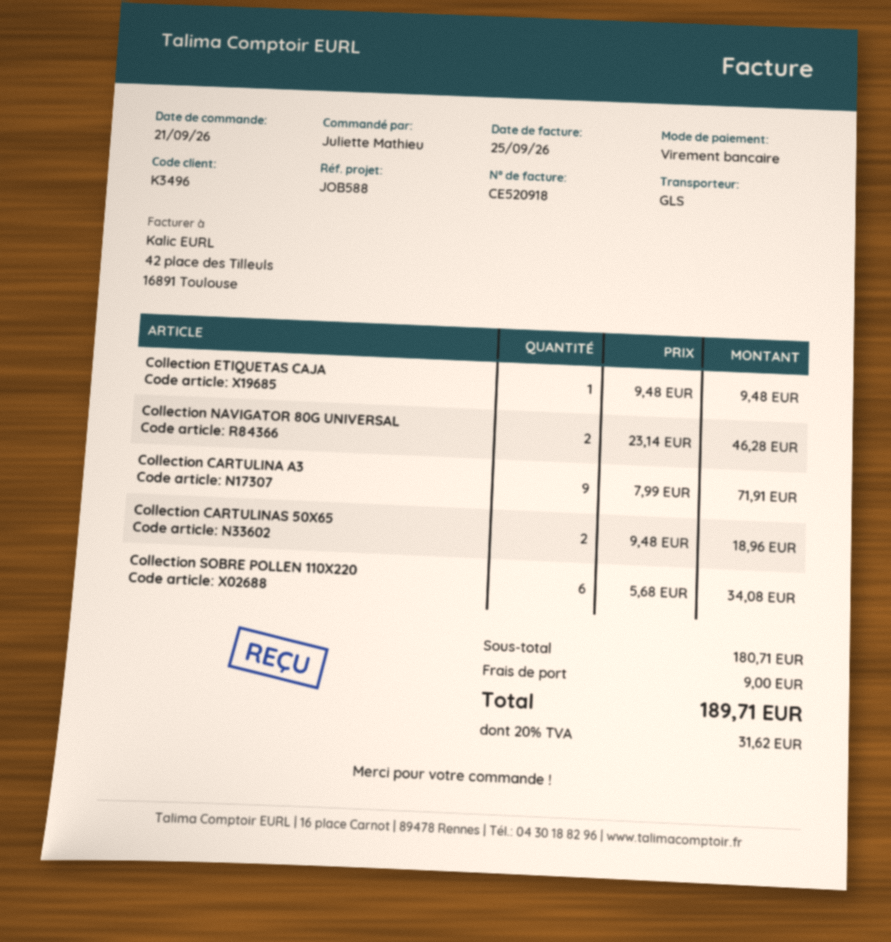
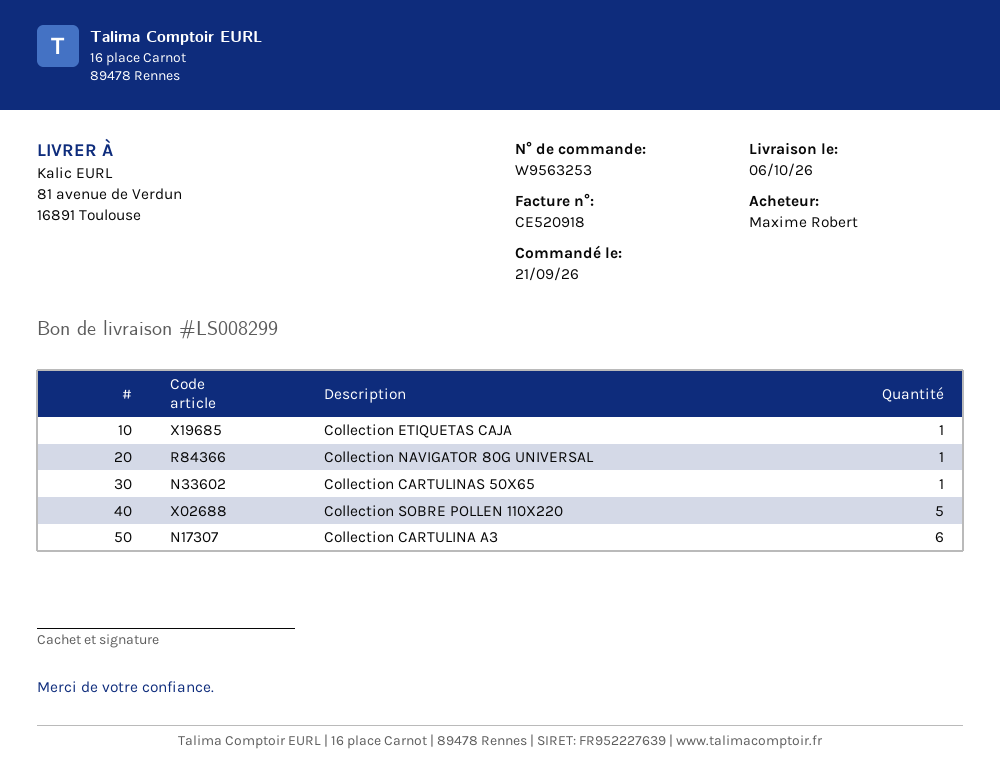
ordered by: Juliette Mathieu -> Maxime Robert
Collection NAVIGATOR 80G UNIVERSAL: 2 -> 1
Collection CARTULINA A3: 9 -> 6
Collection CARTULINAS 50X65: 2 -> 1
Collection SOBRE POLLEN 110X220: 6 -> 5

